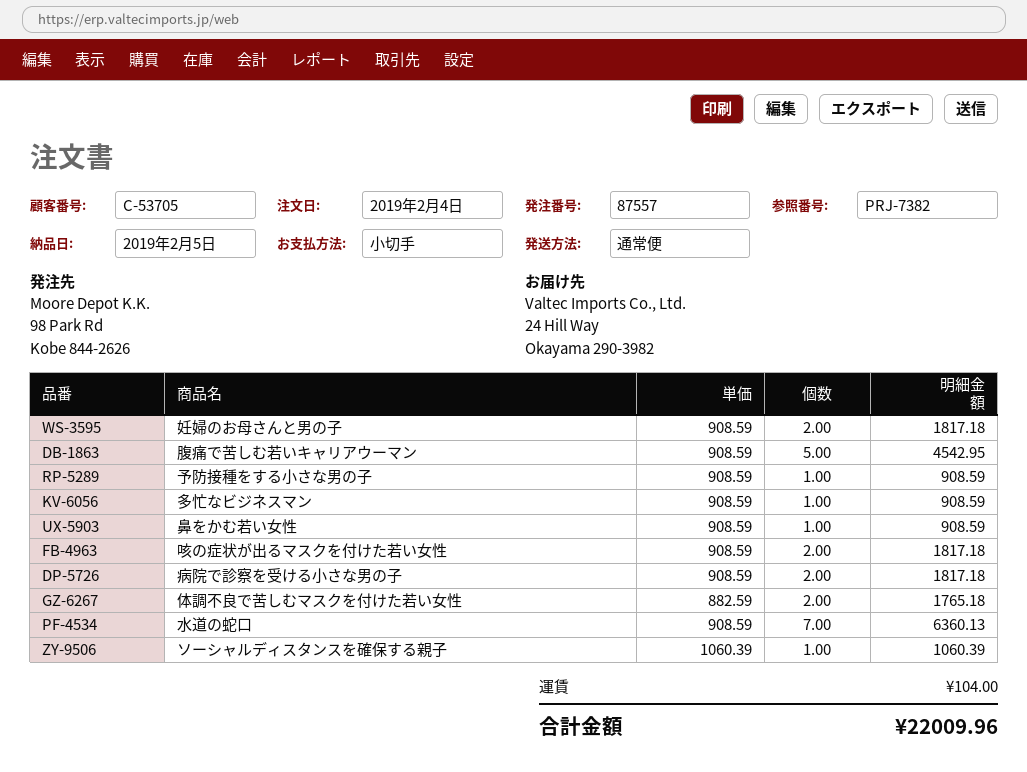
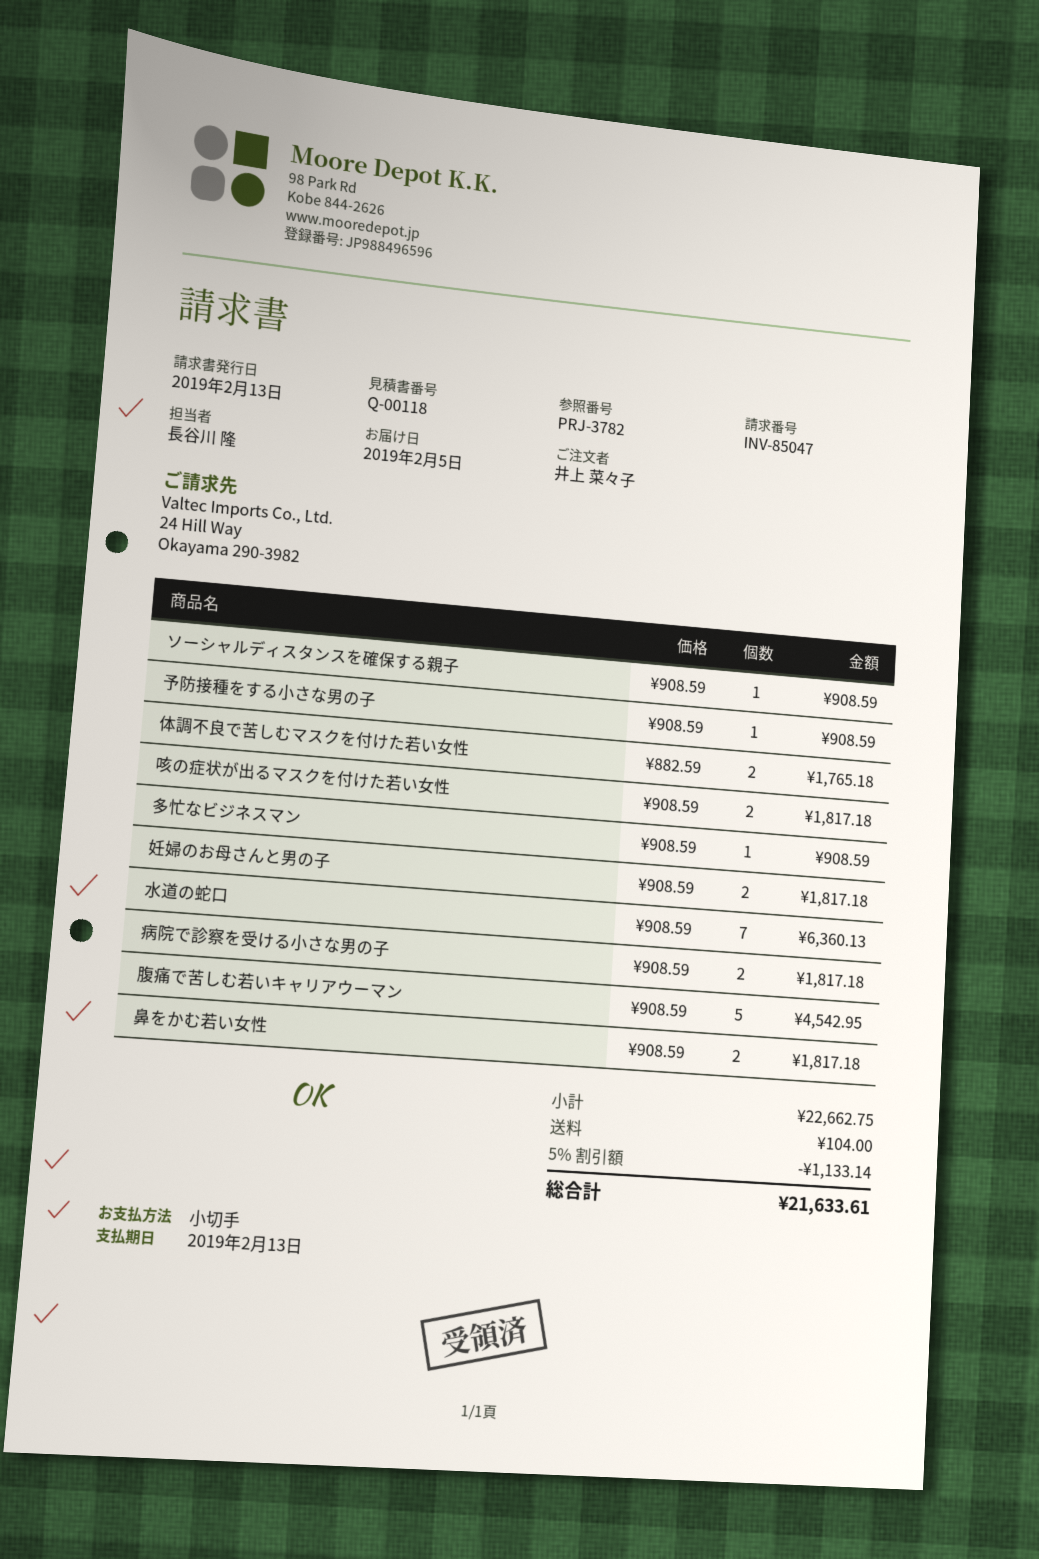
reference: PRJ-7382 -> PRJ-3782
鼻をかむ若い女性: 1 x 908.59 = 908.59 -> 2 x 908.59 = 1817.18
ソーシャルディスタンスを確保する親子: 1 x 1060.39 = 1060.39 -> 1 x 908.59 = 908.59
discount: none -> 5% = 1133.14
total: 22009.96 -> 21633.61

